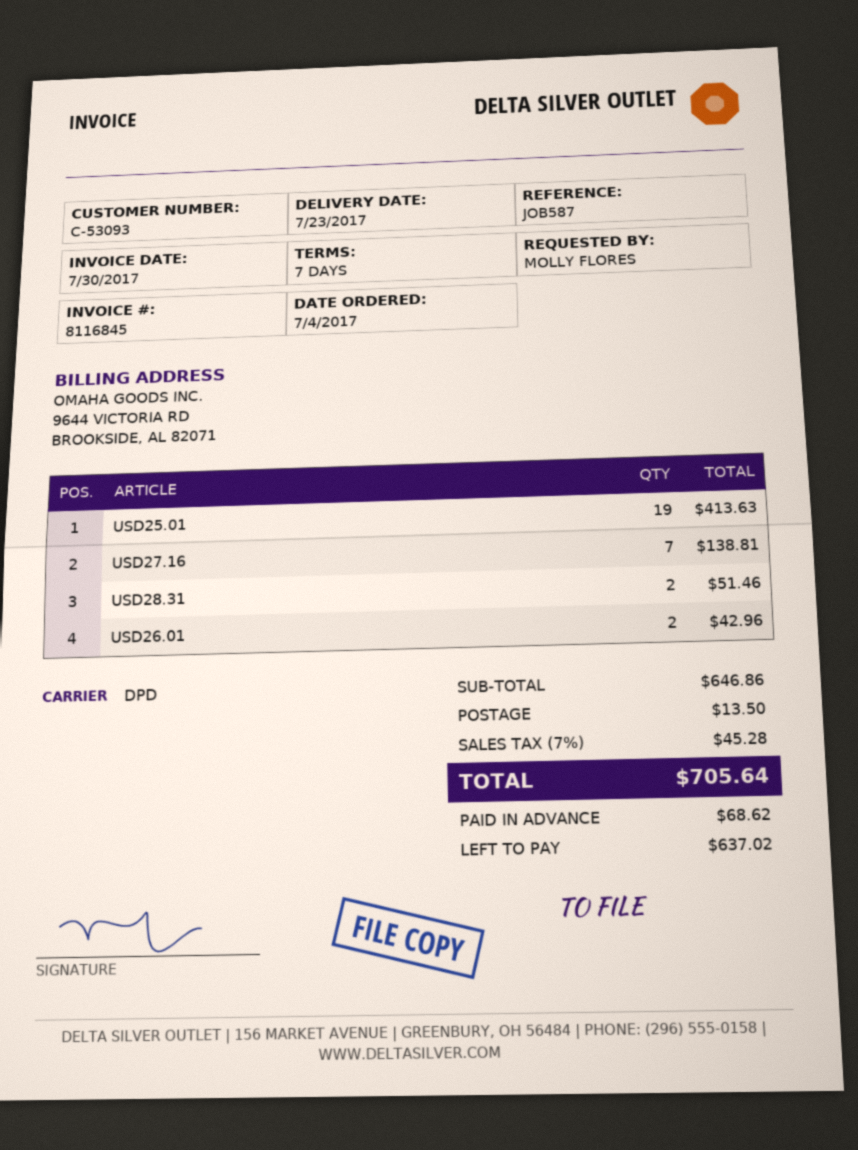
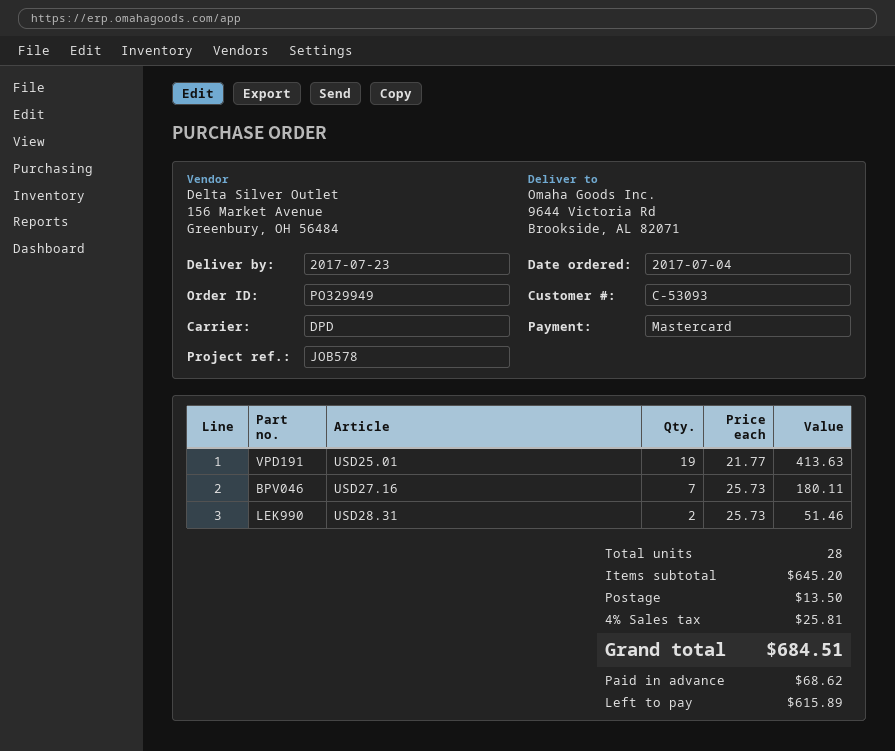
reference: JOB587 -> JOB578
USD27.16: 7 for 138.81 -> 7 for 180.11
USD26.01: 2 for 42.96 -> none
subtotal: 646.86 -> 645.20
tax: 7% = 45.28 -> 4% = 25.81
total: 705.64 -> 684.51
balance: 637.02 -> 615.89

